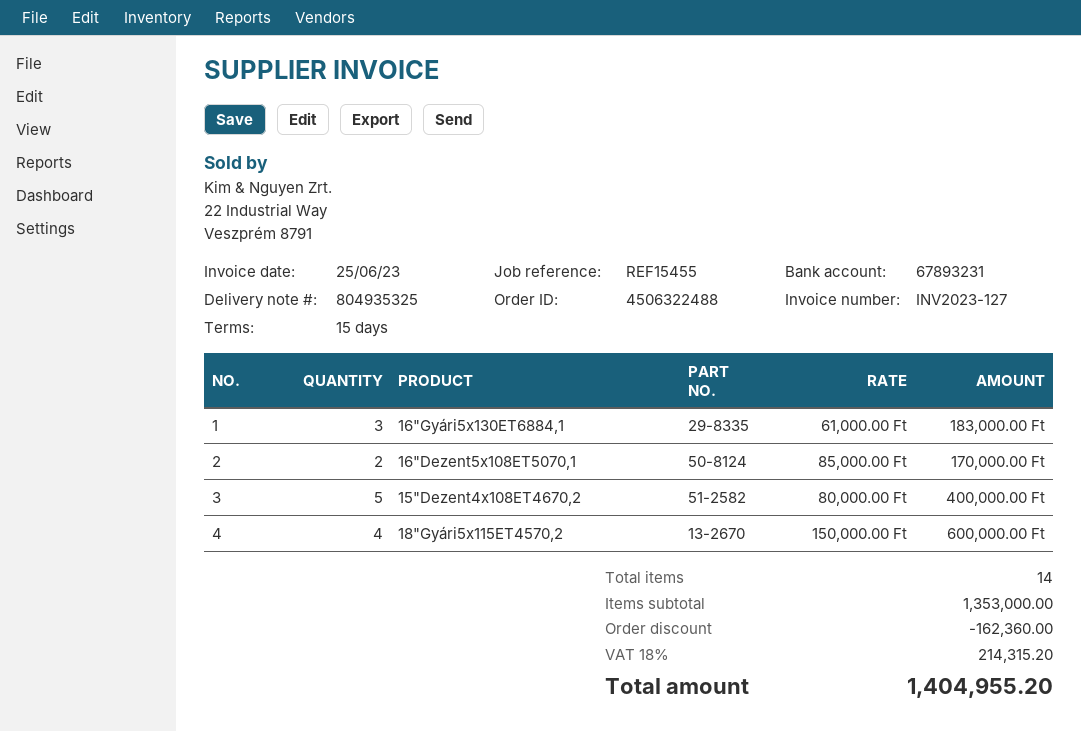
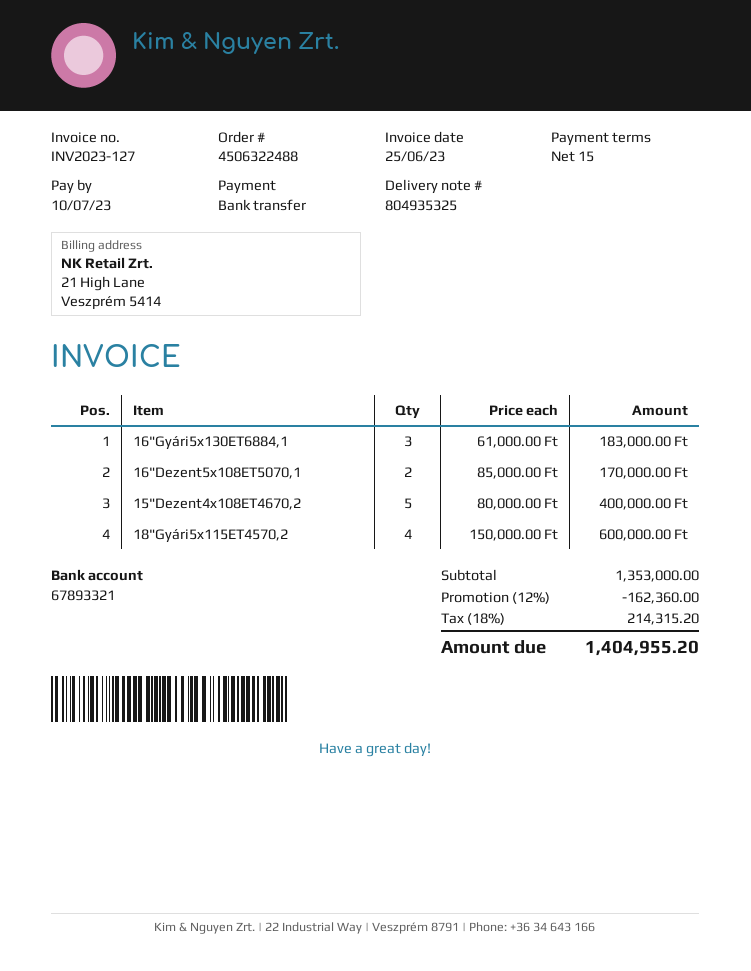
bank account: 67893231 -> 67893321

